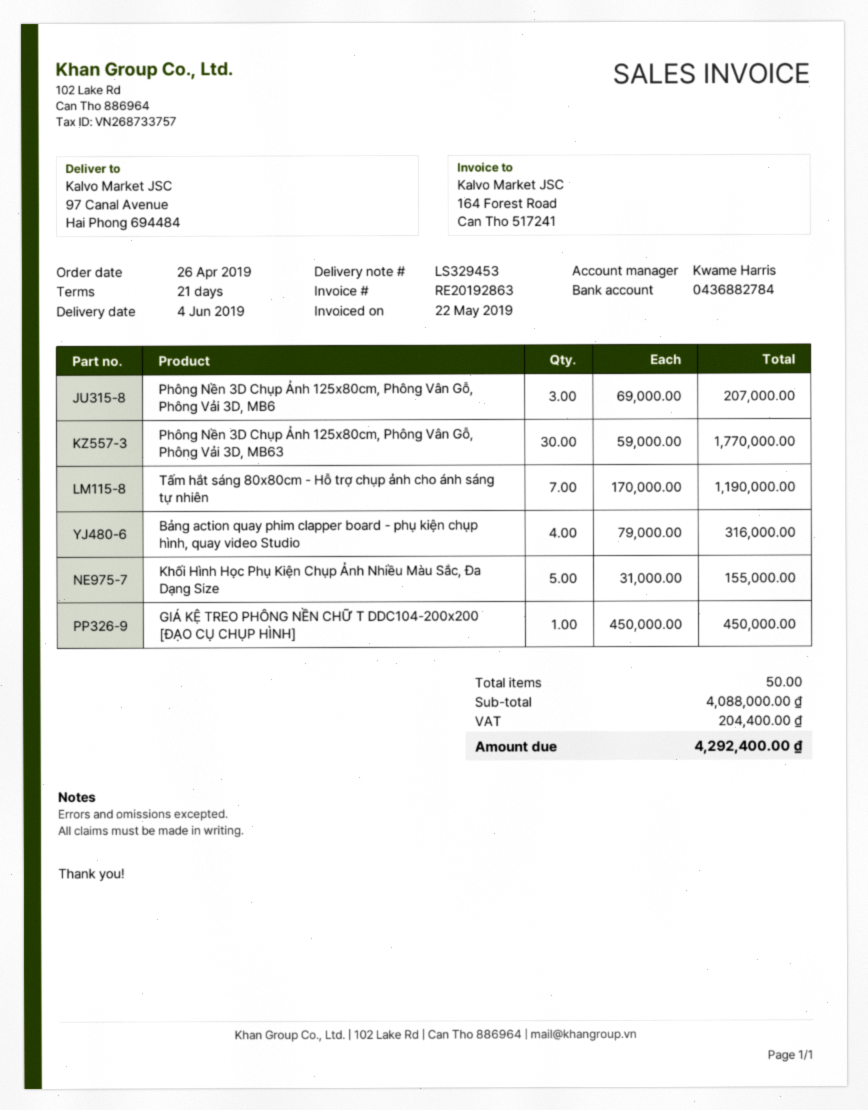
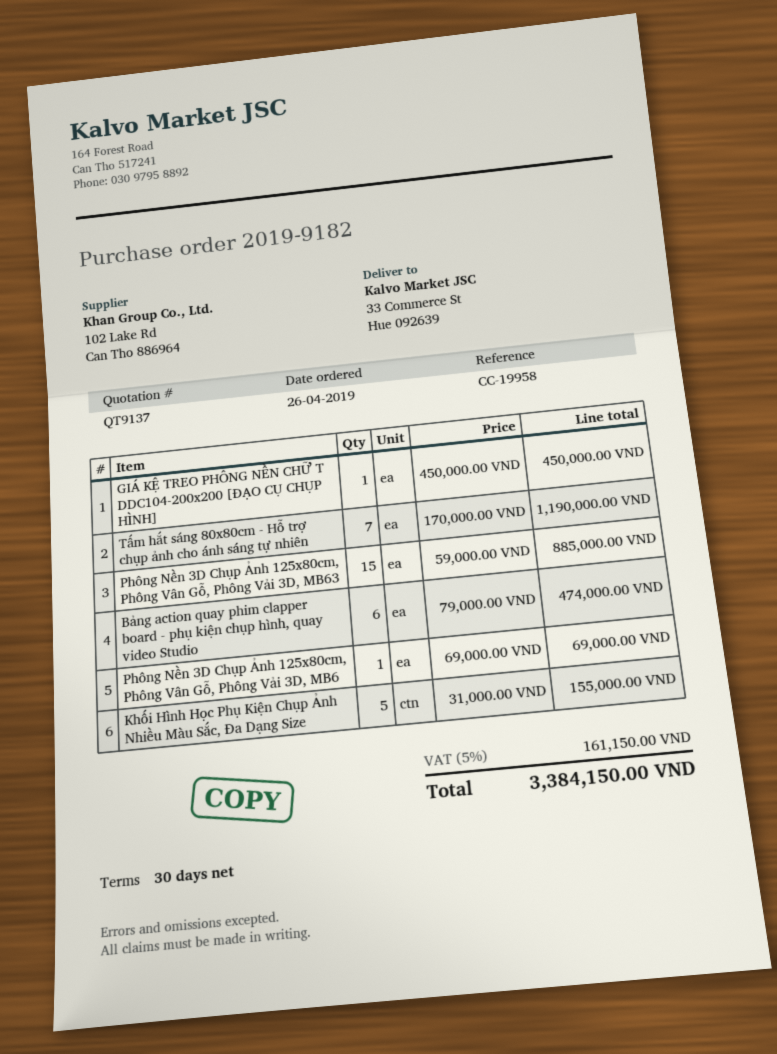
payment terms: 21 days -> 30 days
ship to: 97 Canal Avenue, Hai Phong 694484 -> 33 Commerce St, Hue 092639
Phông Nền 3D Chụp Ảnh 125x80cm, Phông Vân Gỗ, Phông Vải 3D, MB6: 3 x 69000.00 = 207000.00 -> 1 x 69000.00 = 69000.00
Phông Nền 3D Chụp Ảnh 125x80cm, Phông Vân Gỗ, Phông Vải 3D, MB63: 30 x 59000.00 = 1770000.00 -> 15 x 59000.00 = 885000.00
Bảng action quay phim clapper board - phụ kiện chụp hình, quay video Studio: 4 x 79000.00 = 316000.00 -> 6 x 79000.00 = 474000.00
tax: 204400.00 -> 161150.00
total: 4292400.00 -> 3384150.00

